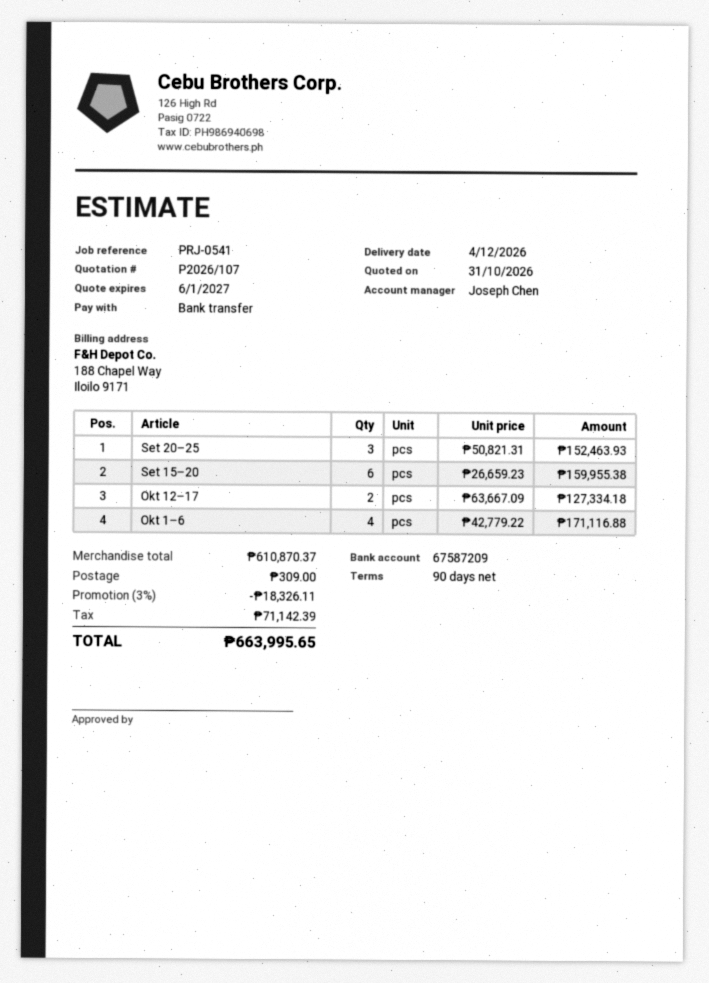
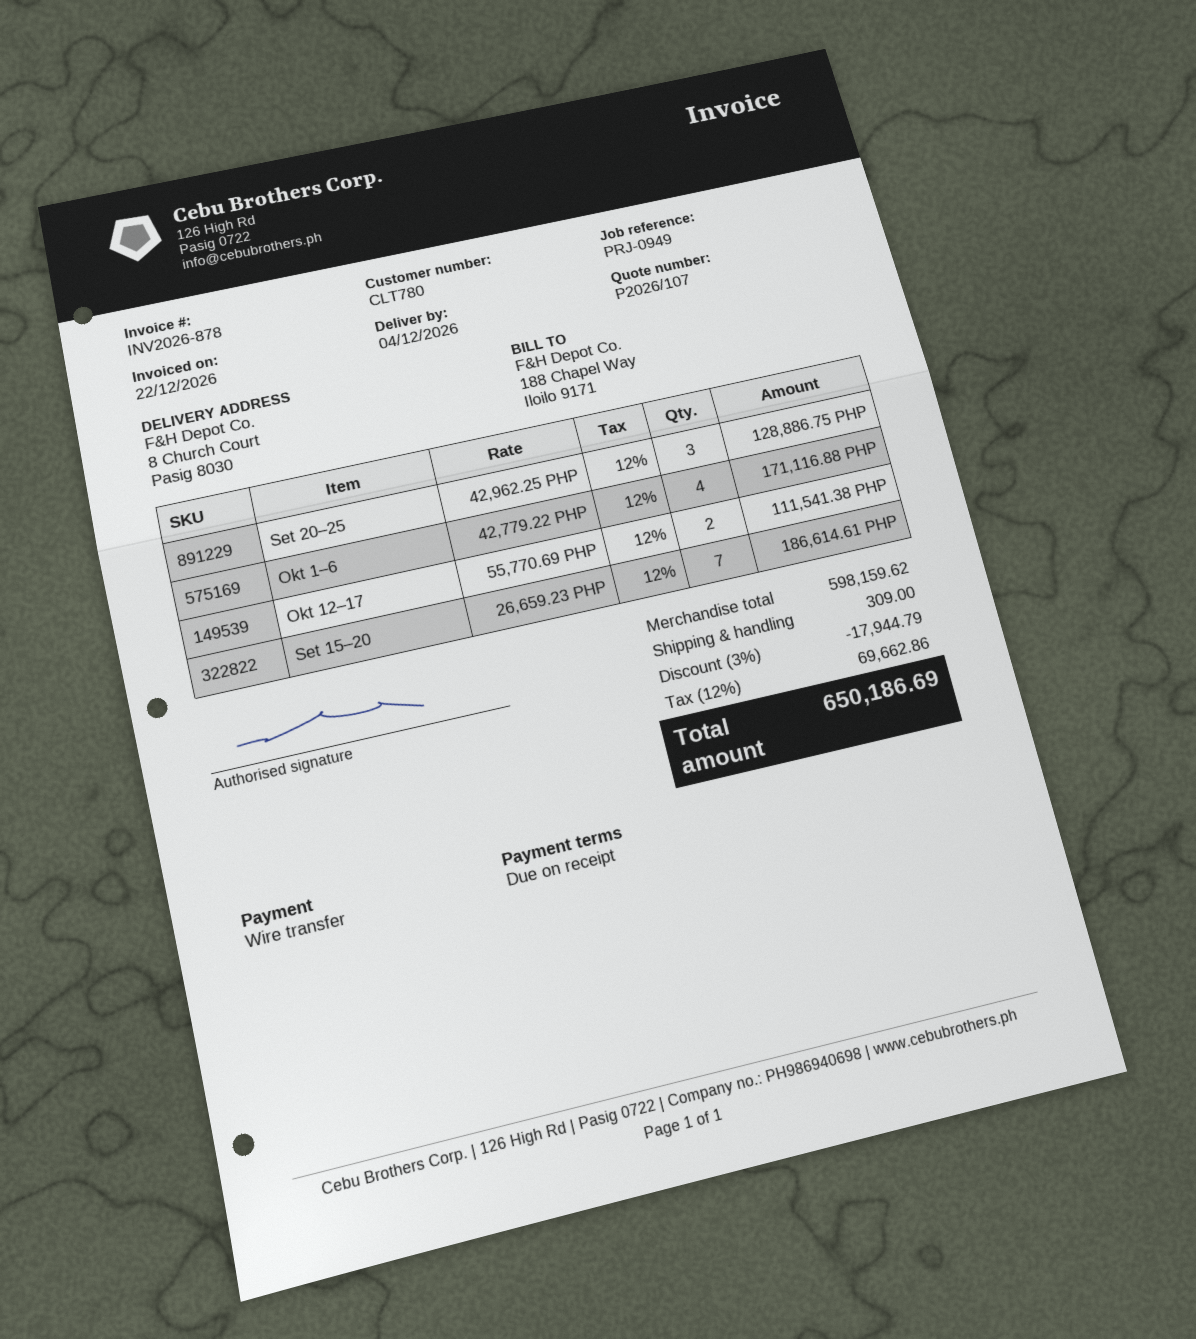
payment terms: 90 days -> on receipt
reference: PRJ-0541 -> PRJ-0949
Set 20–25: 3 x 50821.31 = 152463.93 -> 3 x 42962.25 = 128886.75
Set 15–20: 6 x 26659.23 = 159955.38 -> 7 x 26659.23 = 186614.61
Okt 12–17: 2 x 63667.09 = 127334.18 -> 2 x 55770.69 = 111541.38
subtotal: 610870.37 -> 598159.62
discount: 3% = 18326.11 -> 3% = 17944.79
tax: 71142.39 -> 69662.86
total: 663995.65 -> 650186.69

